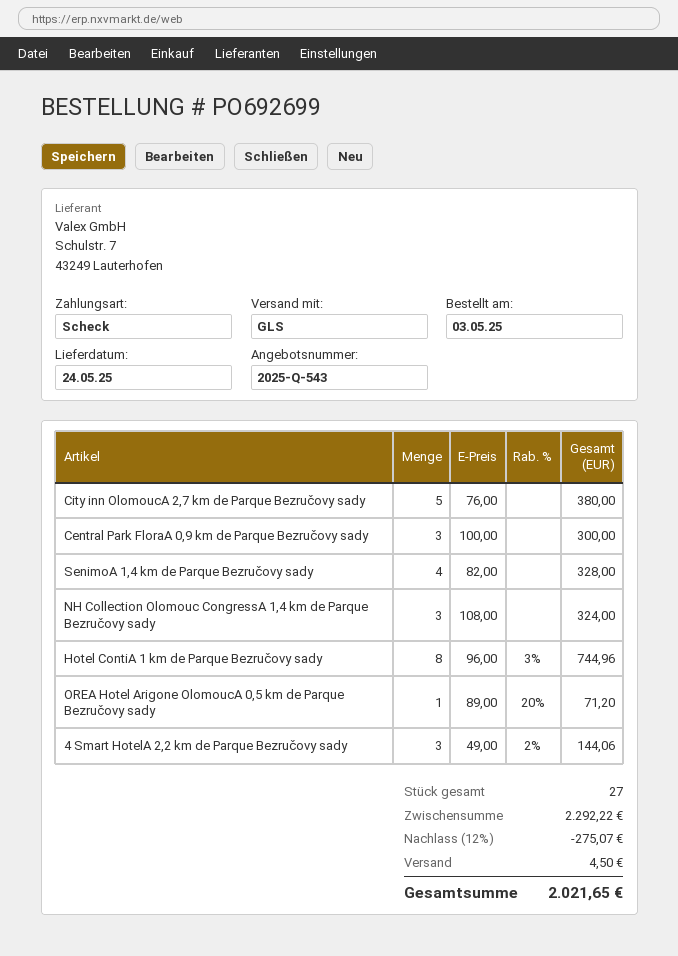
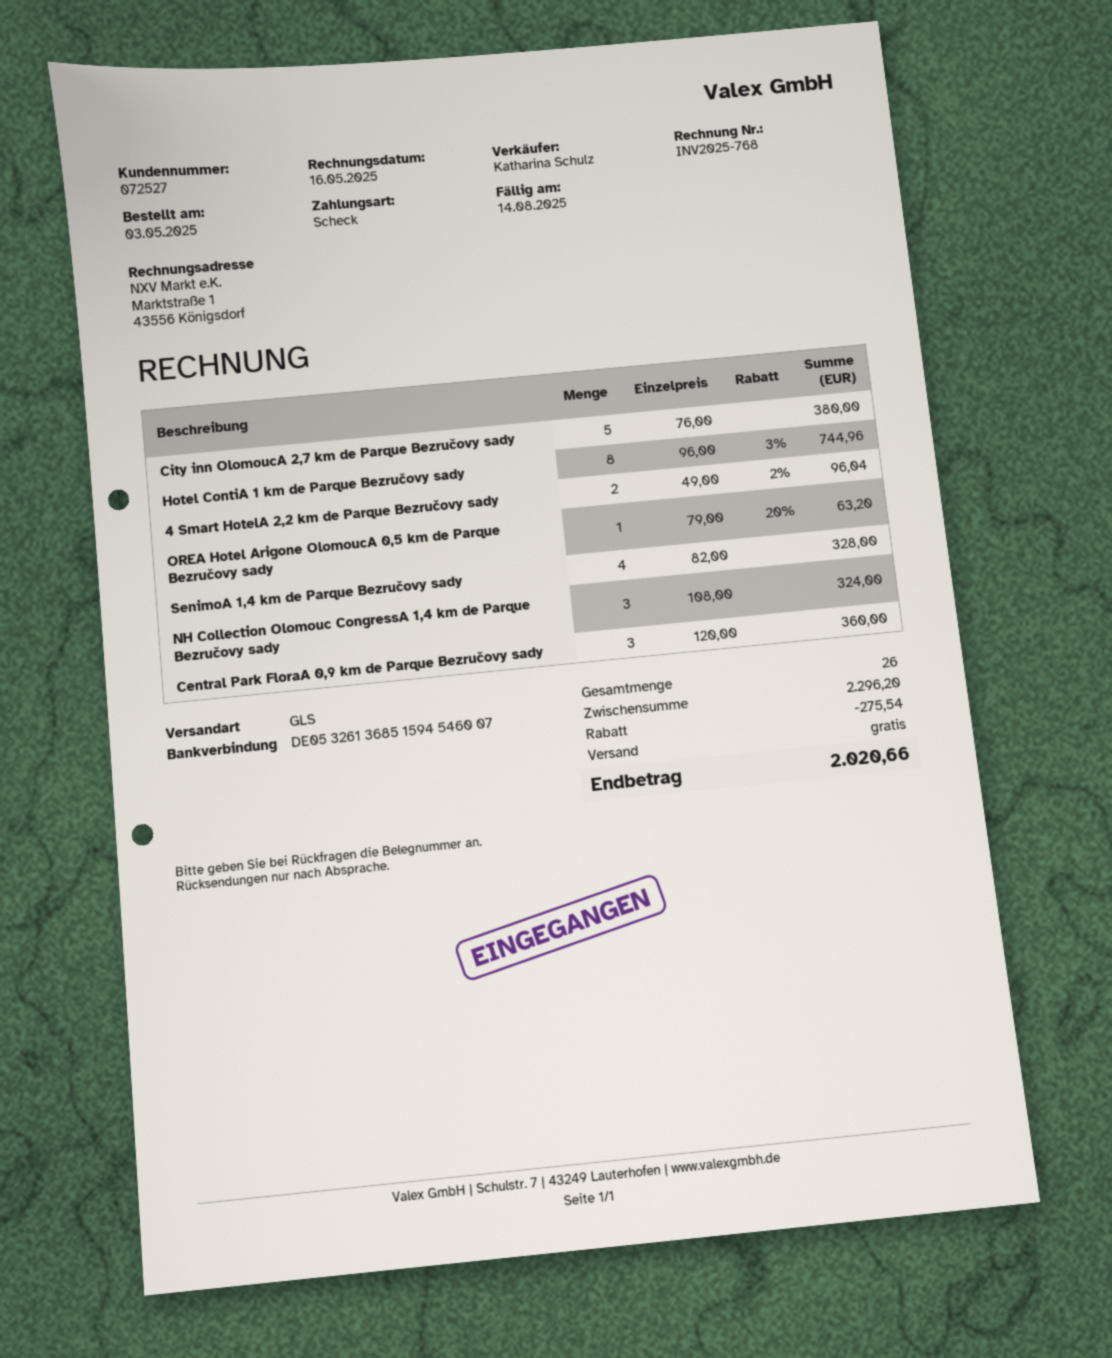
Central Park FloraA 0,9 km de Parque Bezručovy sady: 3 x 100.00 = 300.00 -> 3 x 120.00 = 360.00
OREA Hotel Arigone OlomoucA 0,5 km de Parque Bezručovy sady: 1 x 89.00 - 20% = 71.20 -> 1 x 79.00 - 20% = 63.20
4 Smart HotelA 2,2 km de Parque Bezručovy sady: 3 x 49.00 - 2% = 144.06 -> 2 x 49.00 - 2% = 96.04
total quantity: 27 -> 26
subtotal: 2292.22 -> 2296.20
discount: 275.07 -> 275.54
shipping: 4.50 -> 0.00
total: 2021.65 -> 2020.66

